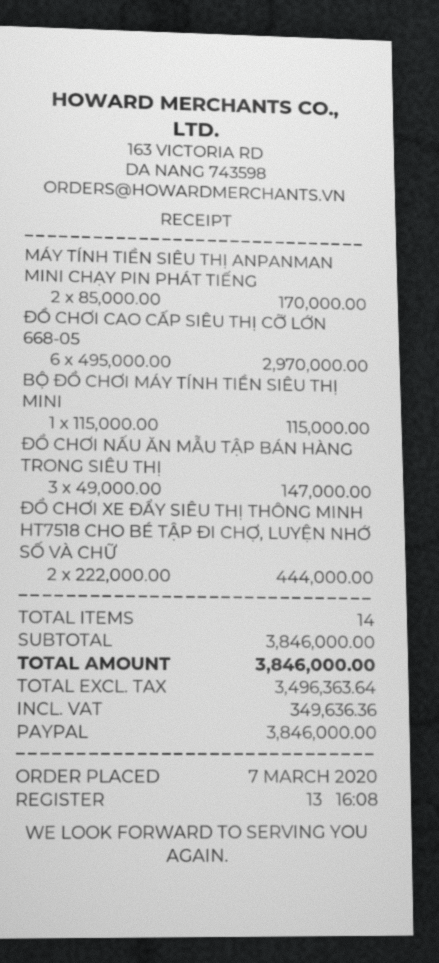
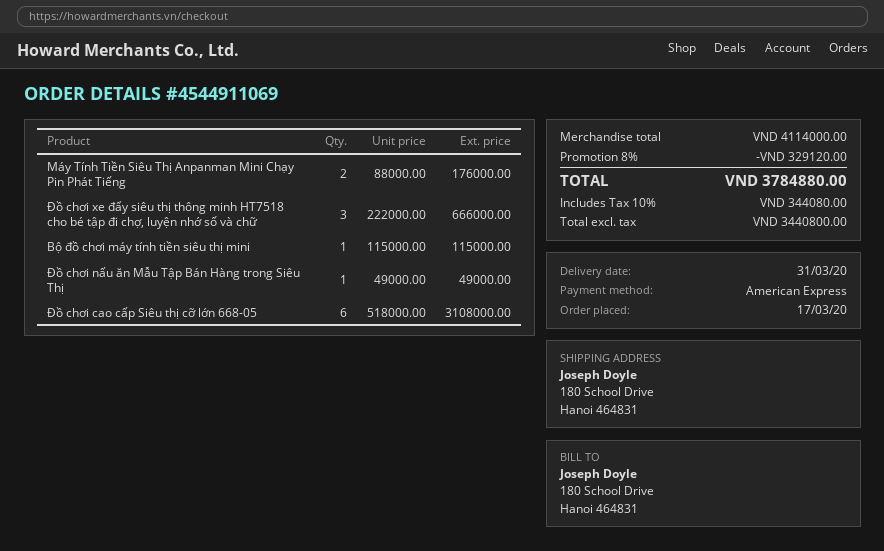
order date: 2020-03-07 -> 2020-03-17
payment method: PayPal -> American Express
MÁY TÍNH TIỀN SIÊU THỊ ANPANMAN MINI CHẠY PIN PHÁT TIẾNG: 2 x 85000.00 = 170000.00 -> 2 x 88000.00 = 176000.00
ĐỒ CHƠI CAO CẤP SIÊU THỊ CỠ LỚN 668-05: 6 x 495000.00 = 2970000.00 -> 6 x 518000.00 = 3108000.00
ĐỒ CHƠI NẤU ĂN MẪU TẬP BÁN HÀNG TRONG SIÊU THỊ: 3 x 49000.00 = 147000.00 -> 1 x 49000.00 = 49000.00
ĐỒ CHƠI XE ĐẨY SIÊU THỊ THÔNG MINH HT7518 CHO BÉ TẬP ĐI CHỢ, LUYỆN NHỚ SỐ VÀ CHỮ: 2 x 222000.00 = 444000.00 -> 3 x 222000.00 = 666000.00
subtotal: 3846000.00 -> 4114000.00
discount: none -> 8% = 329120.00
net: 3496363.64 -> 3440800.00
tax: 349636.36 -> 344080.00
total: 3846000.00 -> 3784880.00

